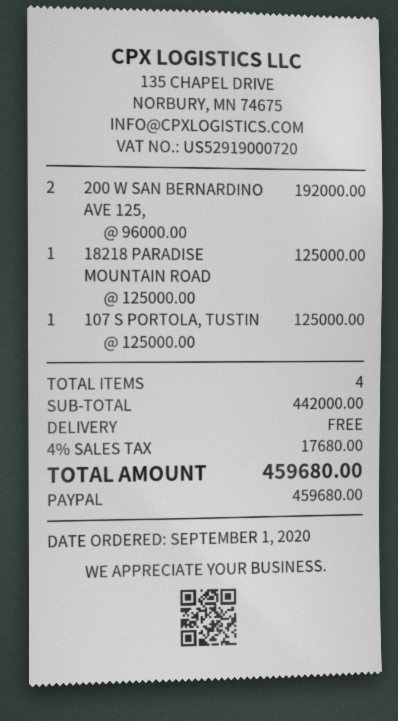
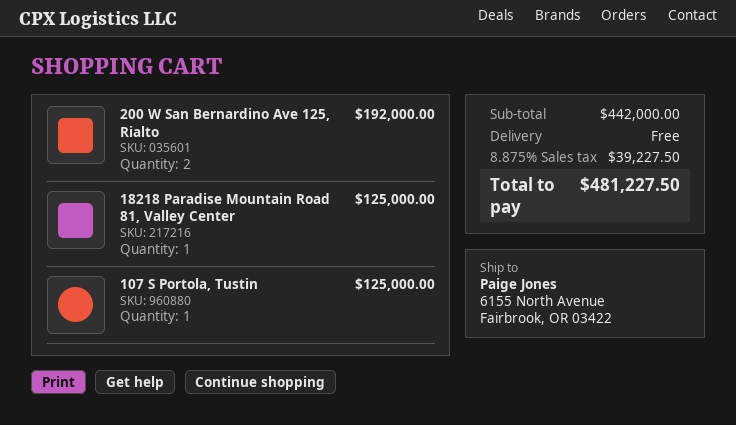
tax: 4% = 17680.00 -> 8.875% = 39227.50
total: 459680.00 -> 481227.50

